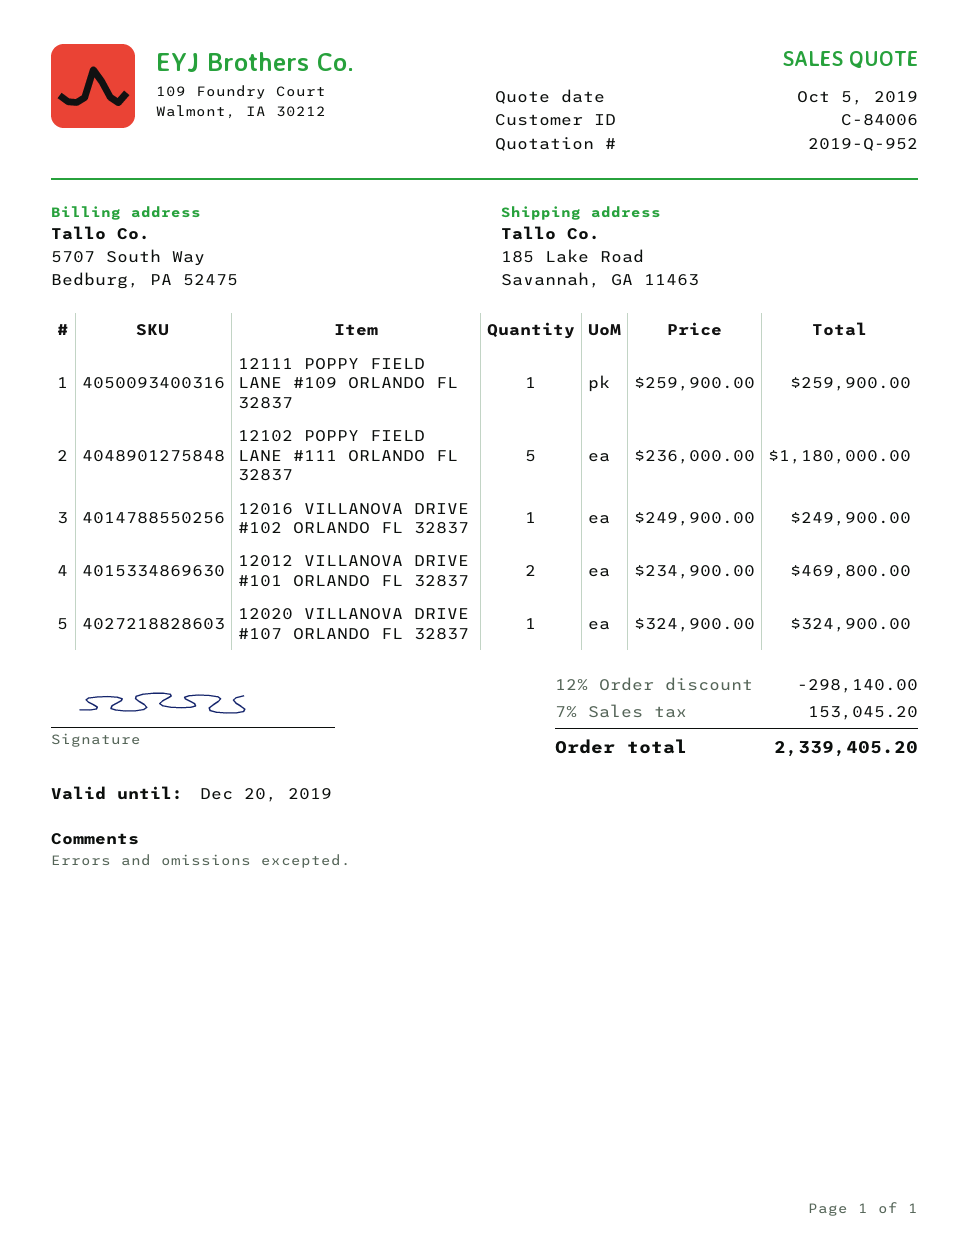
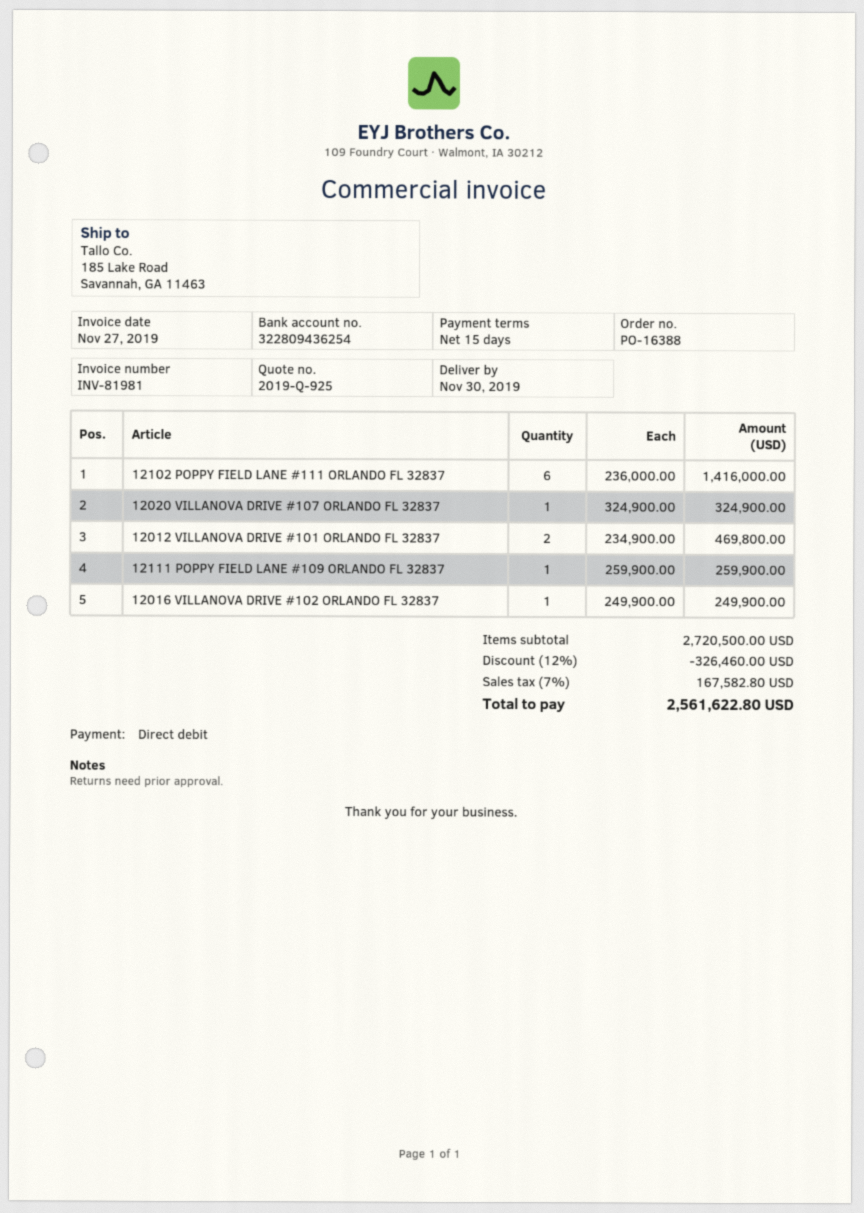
quote number: 2019-Q-952 -> 2019-Q-925
12102 POPPY FIELD LANE #111 ORLANDO FL 32837: 5 x 236000.00 = 1180000.00 -> 6 x 236000.00 = 1416000.00
discount: 12% = 298140.00 -> 12% = 326460.00
tax: 7% = 153045.20 -> 7% = 167582.80
total: 2339405.20 -> 2561622.80

